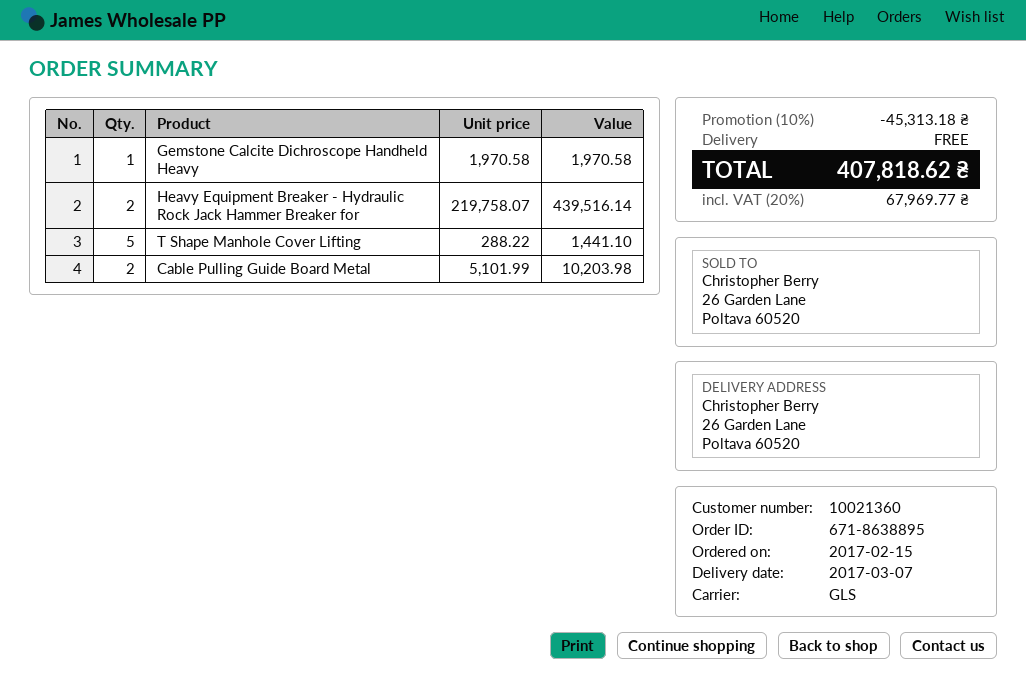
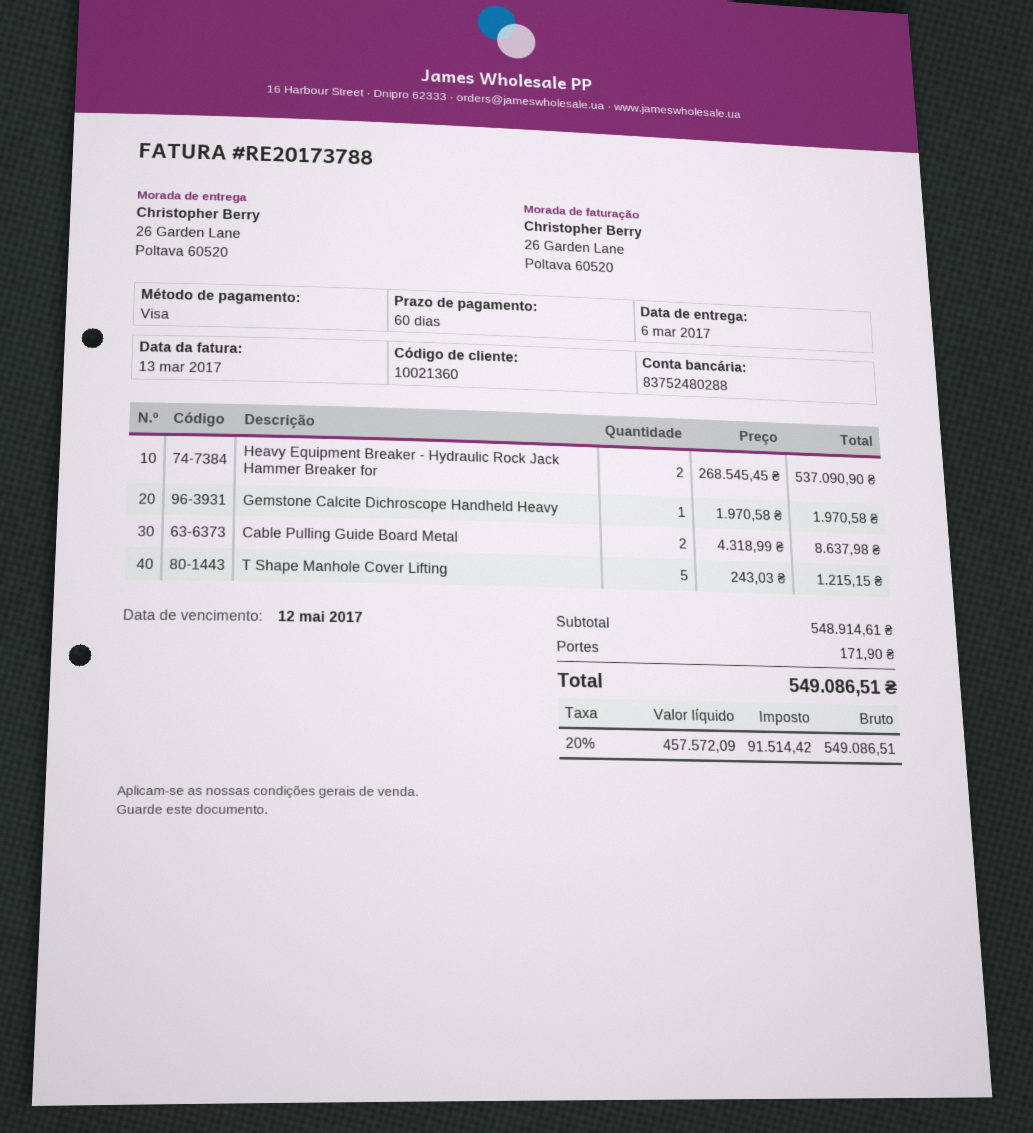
delivery date: 2017-03-07 -> 2017-03-06
Heavy Equipment Breaker - Hydraulic Rock Jack Hammer Breaker for: 2 x 219758.07 = 439516.14 -> 2 x 268545.45 = 537090.90
T Shape Manhole Cover Lifting: 5 x 288.22 = 1441.10 -> 5 x 243.03 = 1215.15
Cable Pulling Guide Board Metal: 2 x 5101.99 = 10203.98 -> 2 x 4318.99 = 8637.98
discount: 10% = 45313.18 -> none
shipping: 0.00 -> 171.90
tax: 20% = 67969.77 -> 20% = 91514.42
total: 407818.62 -> 549086.51

